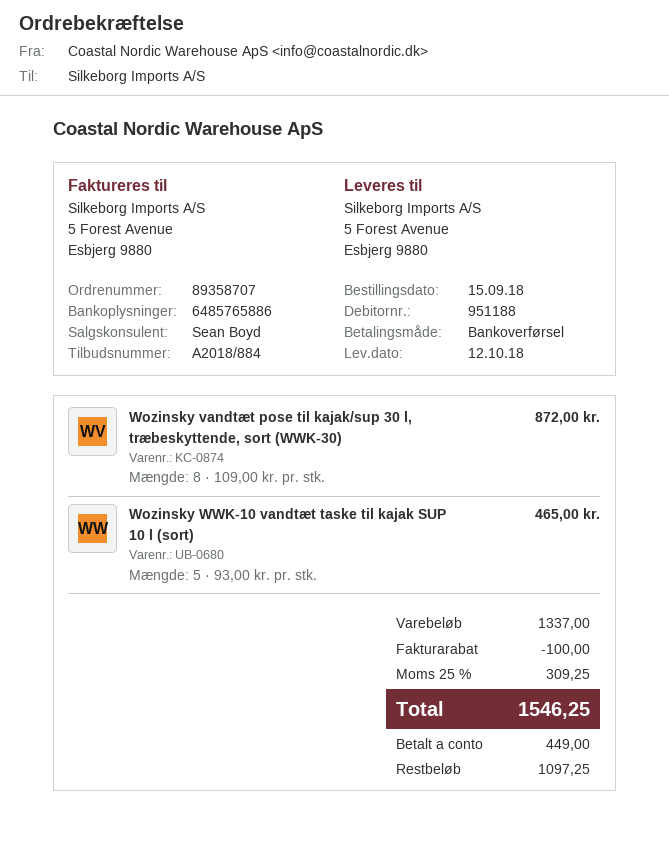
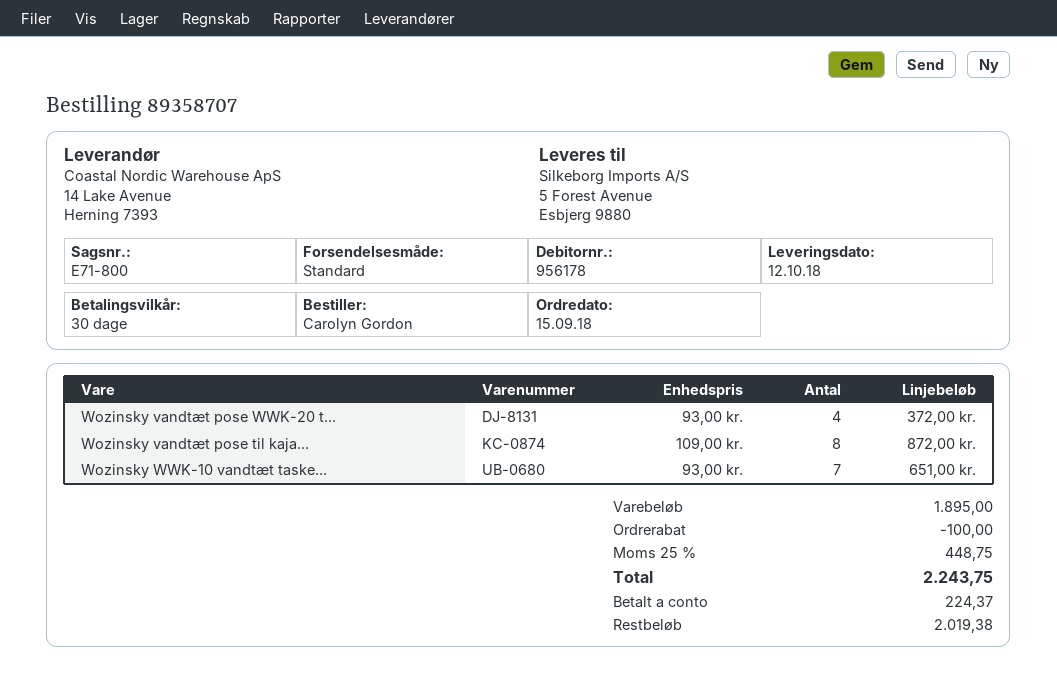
customer number: 951188 -> 956178
Wozinsky WWK-10 vandtæt taske til kajak SUP 10 l (sort): 5 x 93.00 = 465.00 -> 7 x 93.00 = 651.00
Wozinsky vandtæt pose WWK-20 t...: none -> 4 x 93.00 = 372.00
subtotal: 1337.00 -> 1895.00
tax: 25% = 309.25 -> 25% = 448.75
total: 1546.25 -> 2243.75
deposit: 449.00 -> 224.37
balance: 1097.25 -> 2019.38

